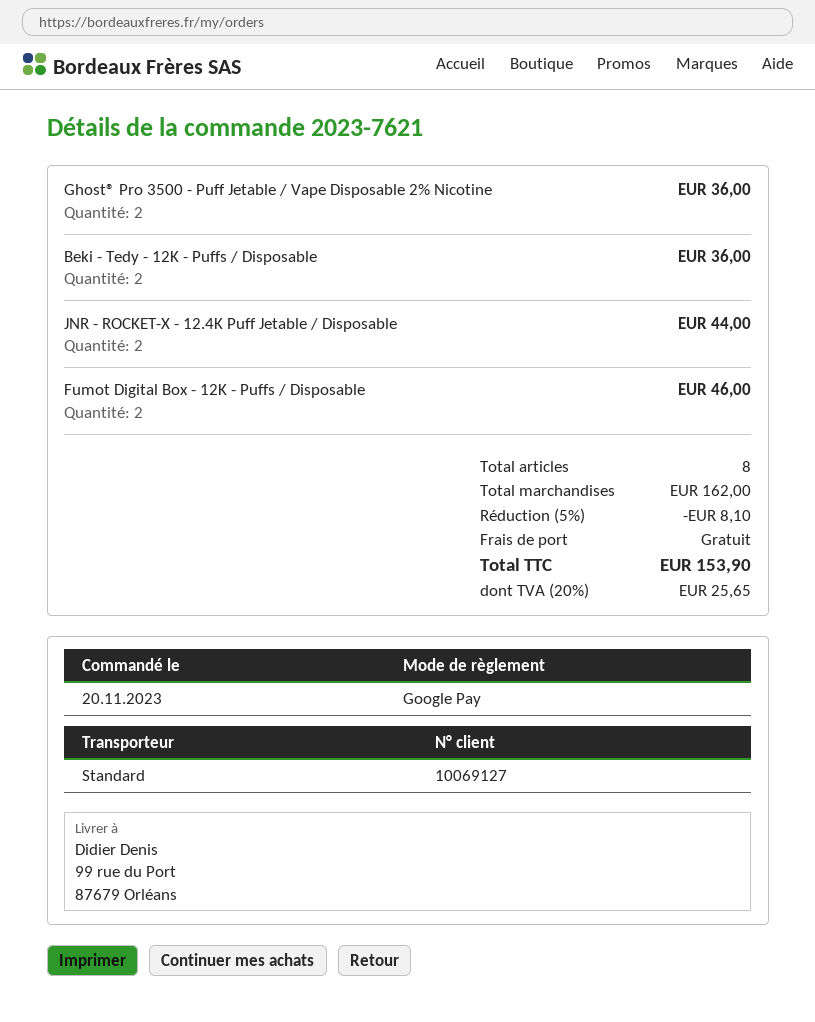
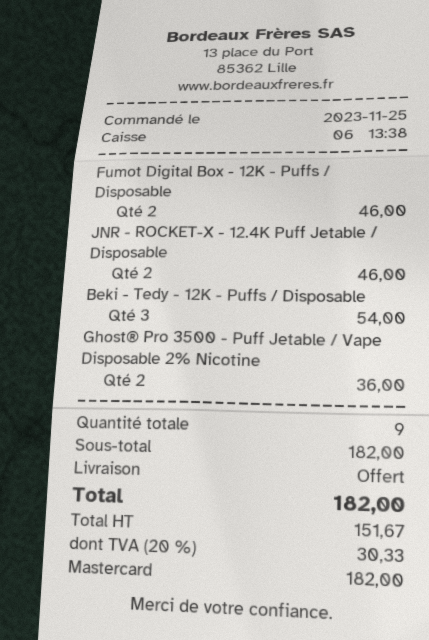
order date: 2023-11-20 -> 2023-11-25
payment method: Google Pay -> Mastercard
Beki - Tedy - 12K - Puffs / Disposable: 2 for 36.00 -> 3 for 54.00
JNR - ROCKET-X - 12.4K Puff Jetable / Disposable: 2 for 44.00 -> 2 for 46.00
total quantity: 8 -> 9
subtotal: 162.00 -> 182.00
discount: 5% = 8.10 -> none
tax: 20% = 25.65 -> 20% = 30.33
total: 153.90 -> 182.00

